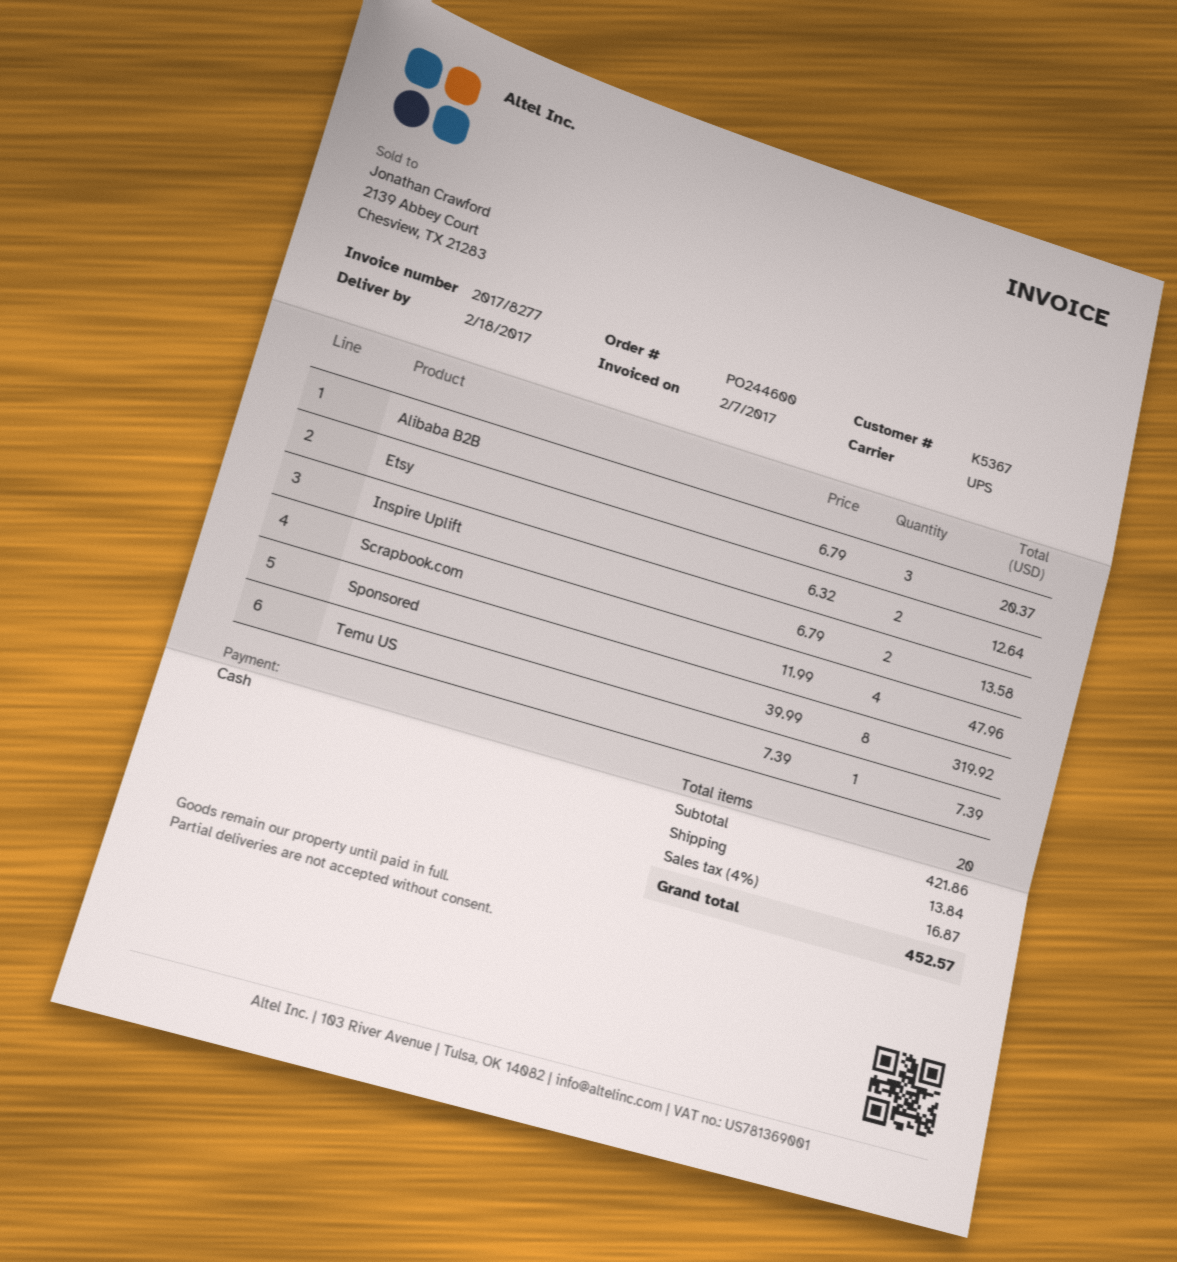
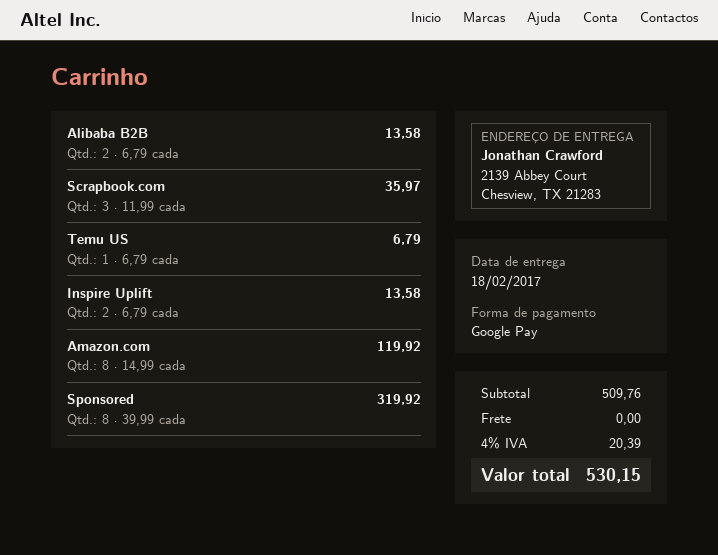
payment method: cash -> Google Pay
Alibaba B2B: 3 x 6.79 = 20.37 -> 2 x 6.79 = 13.58
Etsy: 2 x 6.32 = 12.64 -> none
Scrapbook.com: 4 x 11.99 = 47.96 -> 3 x 11.99 = 35.97
Temu US: 1 x 7.39 = 7.39 -> 1 x 6.79 = 6.79
Amazon.com: none -> 8 x 14.99 = 119.92
subtotal: 421.86 -> 509.76
shipping: 13.84 -> 0.00
tax: 4% = 16.87 -> 4% = 20.39
total: 452.57 -> 530.15

